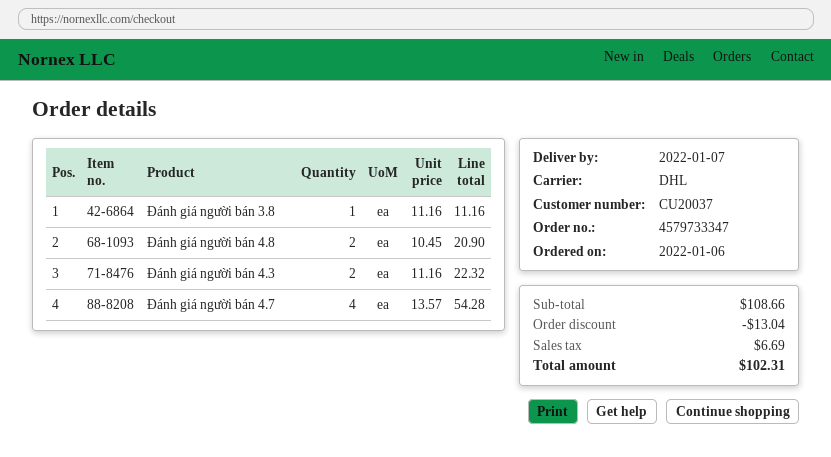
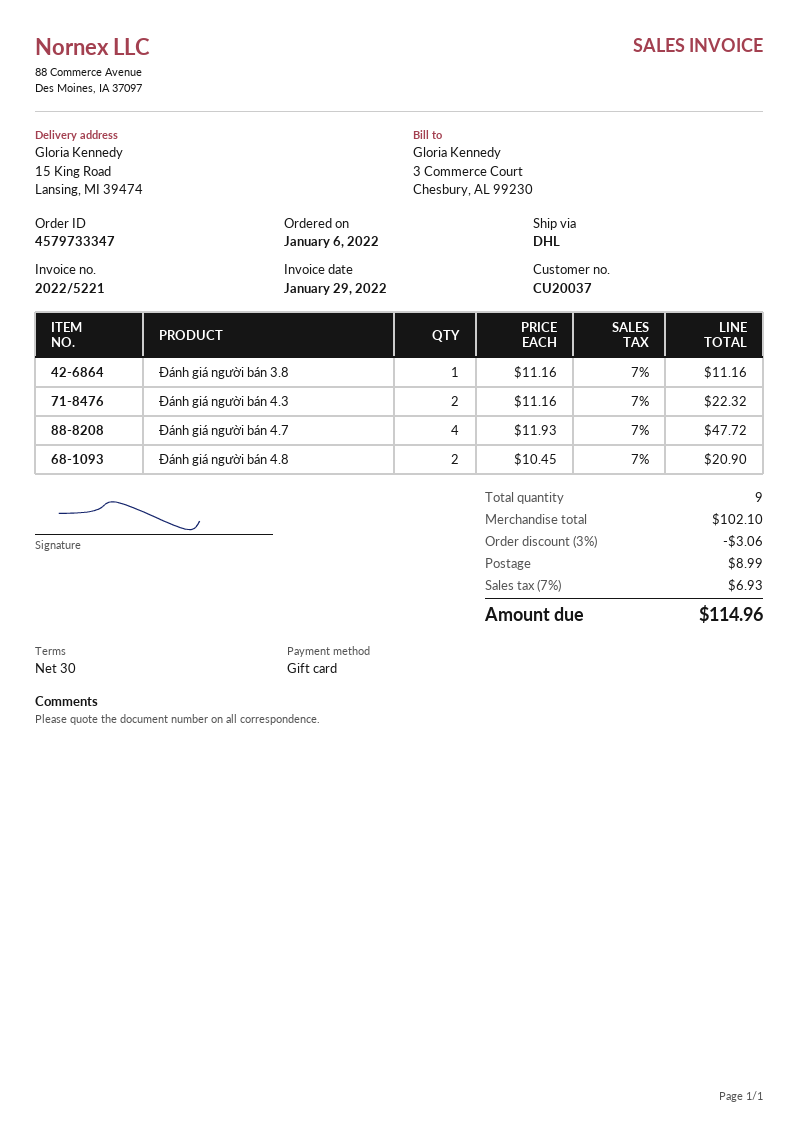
Đánh giá người bán 4.7: 4 x 13.57 = 54.28 -> 4 x 11.93 = 47.72
subtotal: 108.66 -> 102.10
discount: 13.04 -> 3.06
shipping: none -> 8.99
tax: 6.69 -> 6.93
total: 102.31 -> 114.96

